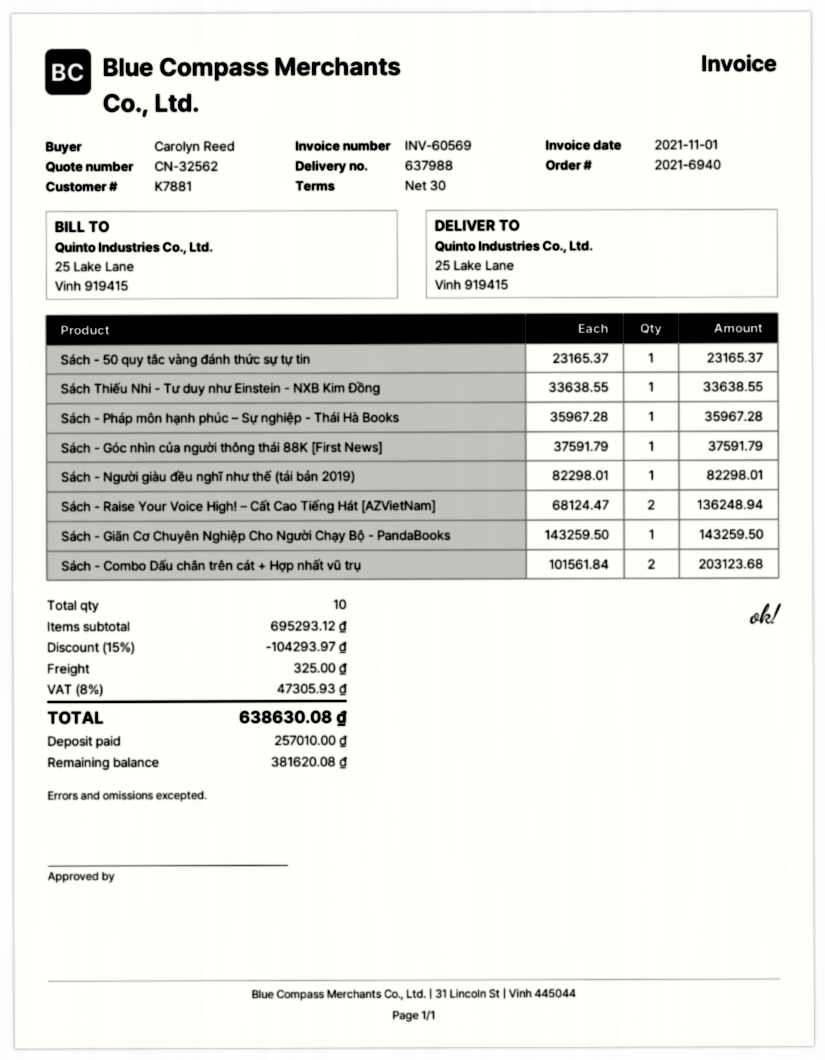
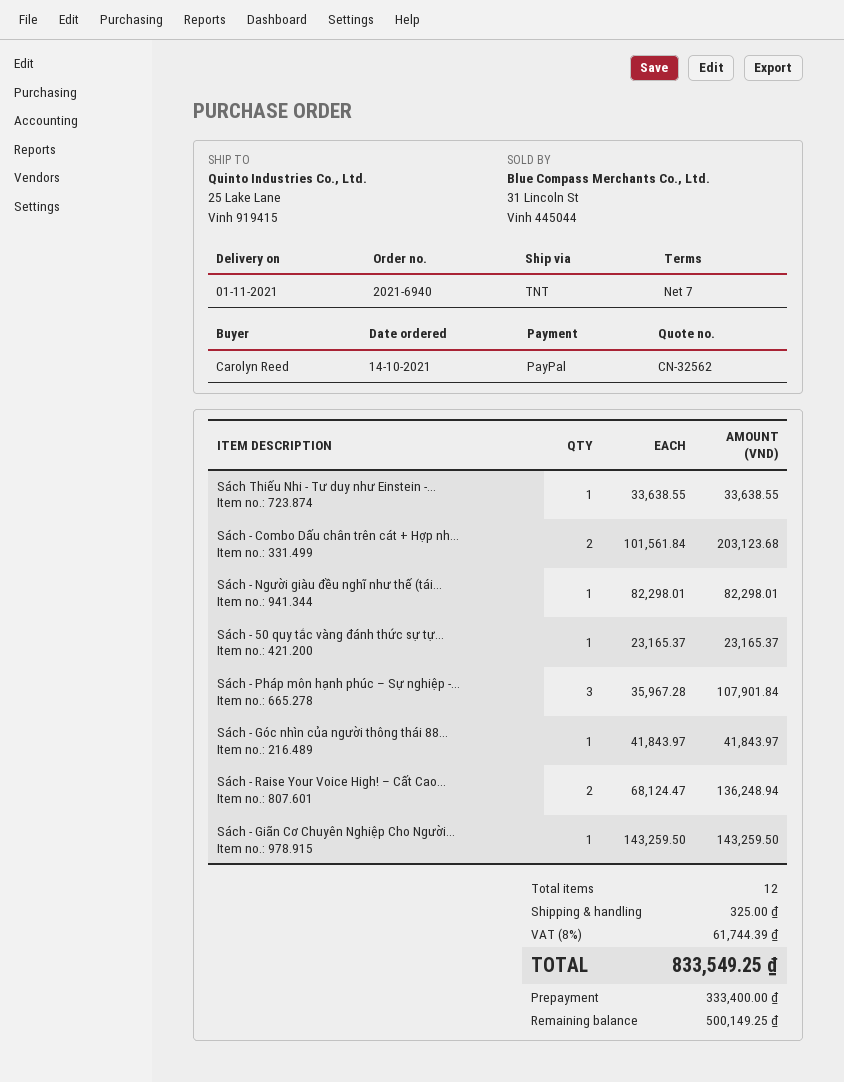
payment terms: 30 days -> 7 days
Sách - Pháp môn hạnh phúc – Sự nghiệp - Thái Hà Books: 1 x 35967.28 = 35967.28 -> 3 x 35967.28 = 107901.84
Sách - Góc nhìn của người thông thái 88K [First News]: 1 x 37591.79 = 37591.79 -> 1 x 41843.97 = 41843.97
total quantity: 10 -> 12
discount: 15% = 104293.97 -> none
tax: 8% = 47305.93 -> 8% = 61744.39
total: 638630.08 -> 833549.25
deposit: 257010.00 -> 333400.00
balance: 381620.08 -> 500149.25

